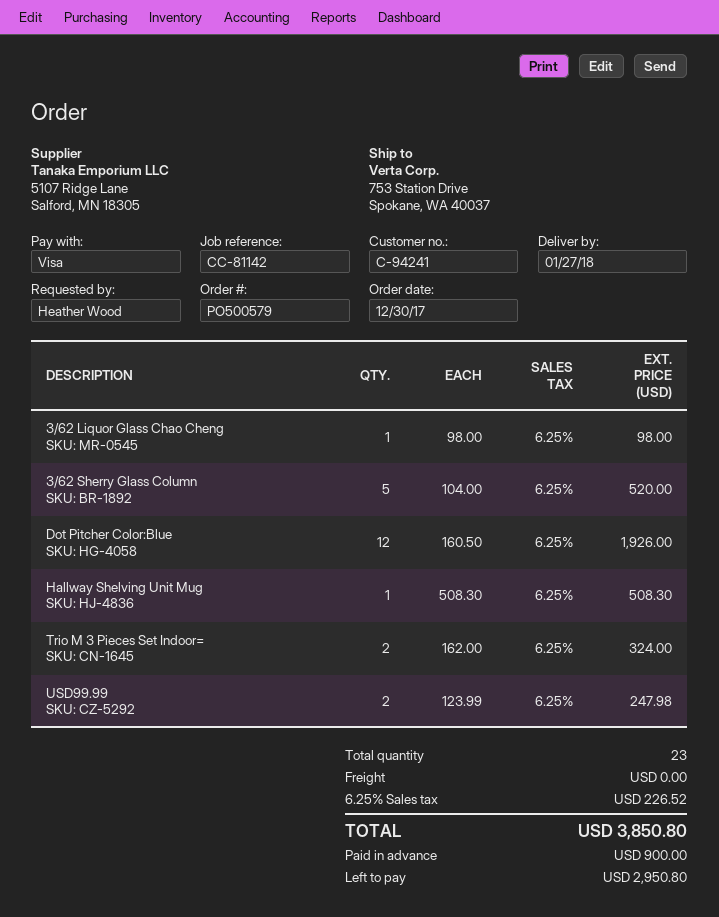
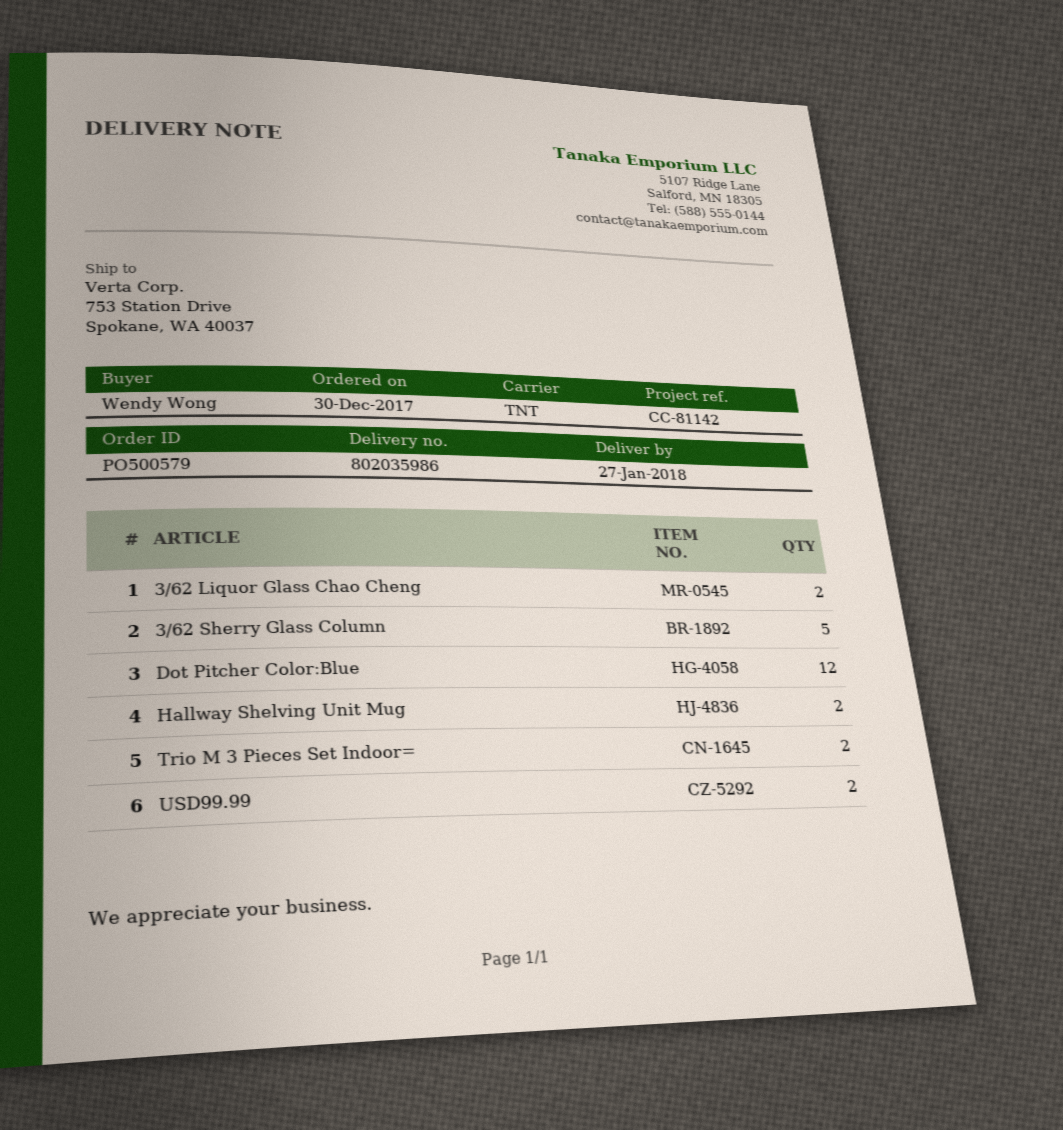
ordered by: Heather Wood -> Wendy Wong
3/62 Liquor Glass Chao Cheng: 1 -> 2
Hallway Shelving Unit Mug: 1 -> 2

